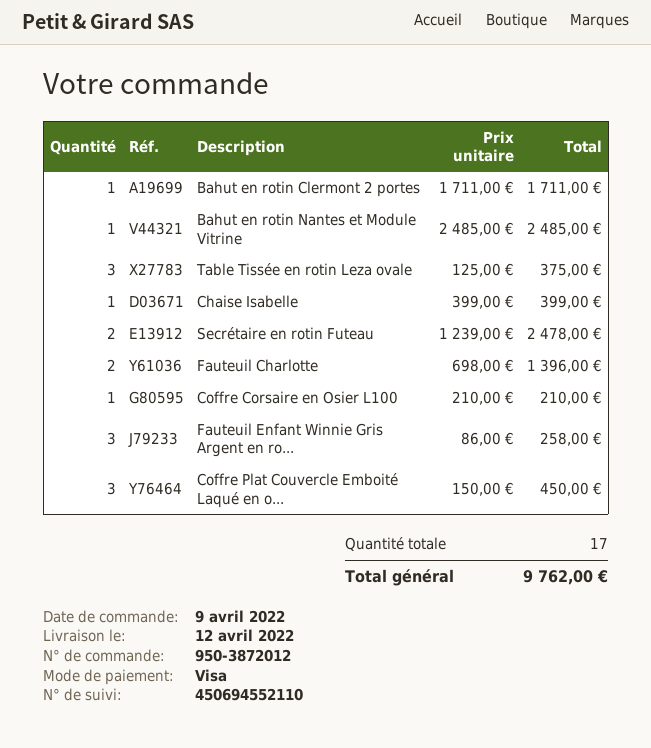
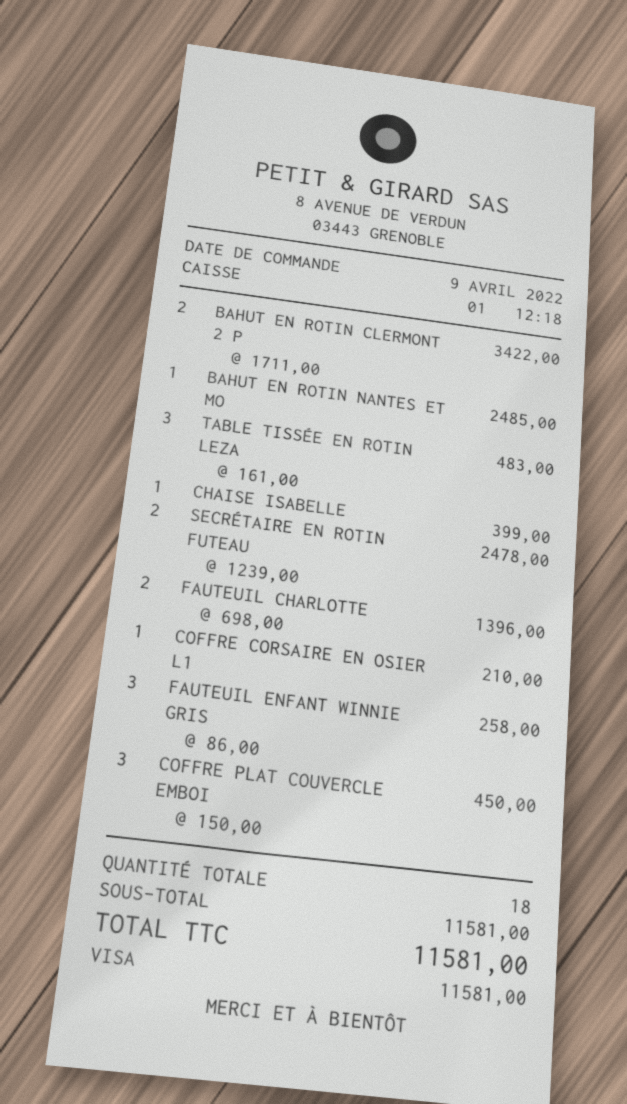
Bahut en rotin Clermont 2 portes: 1 x 1711.00 = 1711.00 -> 2 x 1711.00 = 3422.00
Table Tissée en rotin Leza ovale: 3 x 125.00 = 375.00 -> 3 x 161.00 = 483.00
total quantity: 17 -> 18
total: 9762.00 -> 11581.00

